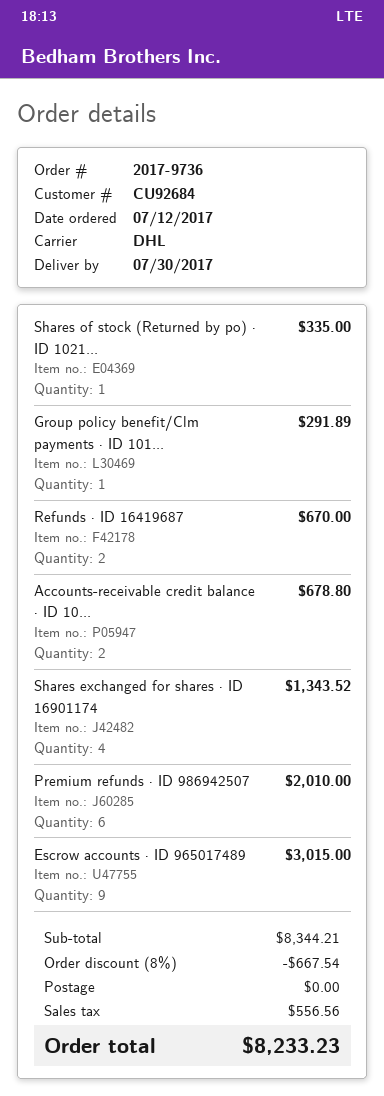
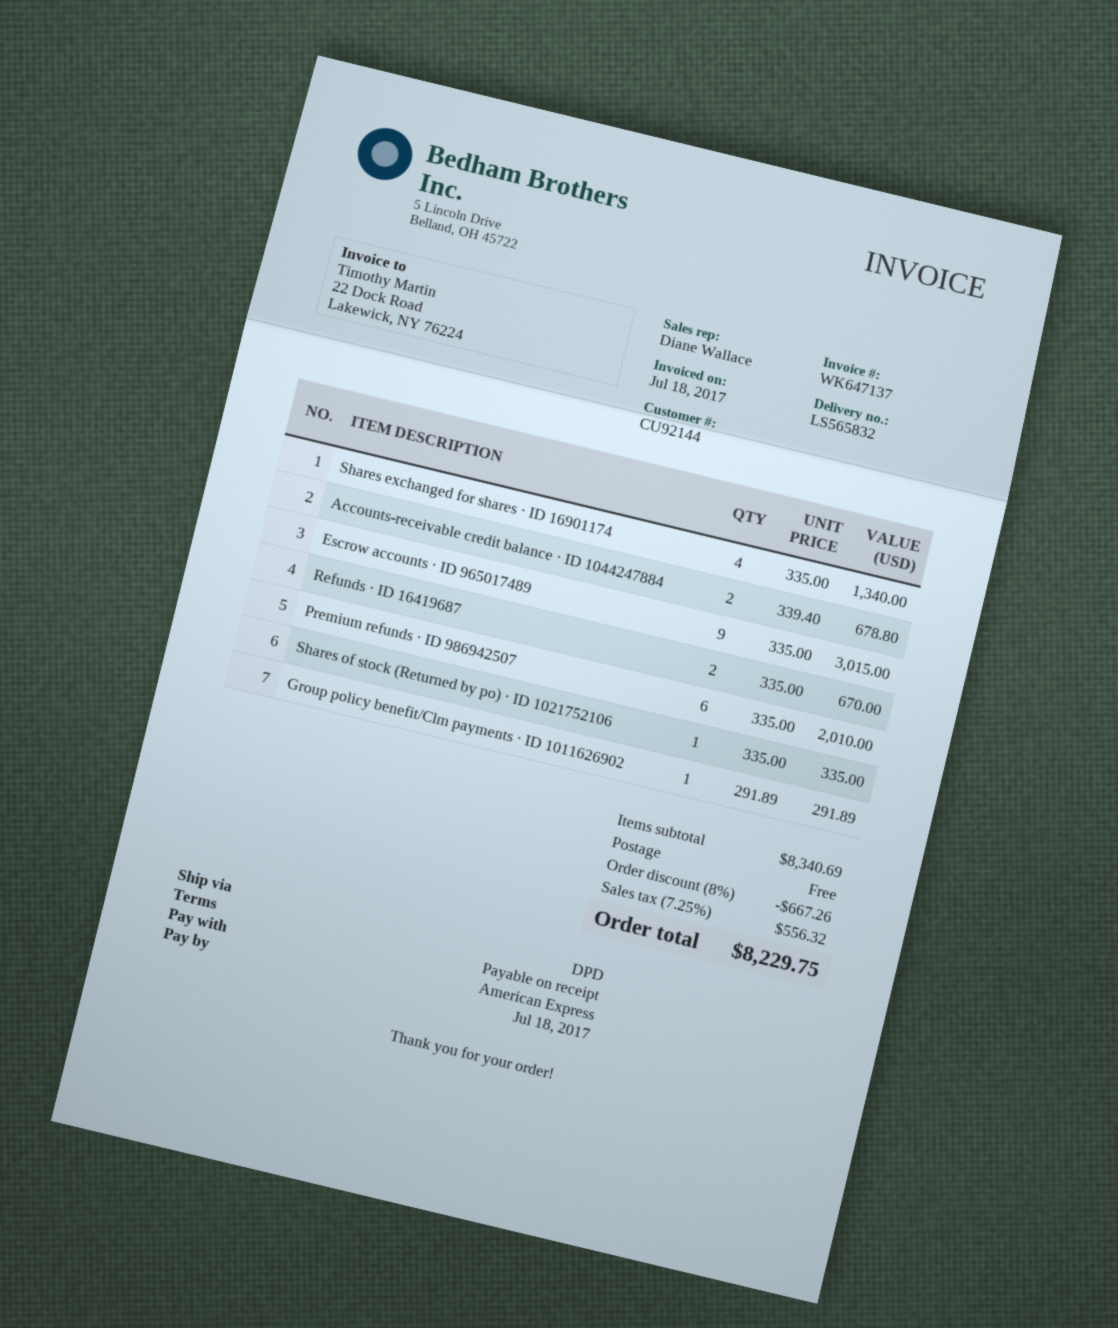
customer number: CU92684 -> CU92144
shipping method: DHL -> DPD
Shares exchanged for shares · ID 16901174: 4 for 1343.52 -> 4 for 1340.00
subtotal: 8344.21 -> 8340.69
discount: 8% = 667.54 -> 8% = 667.26
tax: 556.56 -> 556.32
total: 8233.23 -> 8229.75

